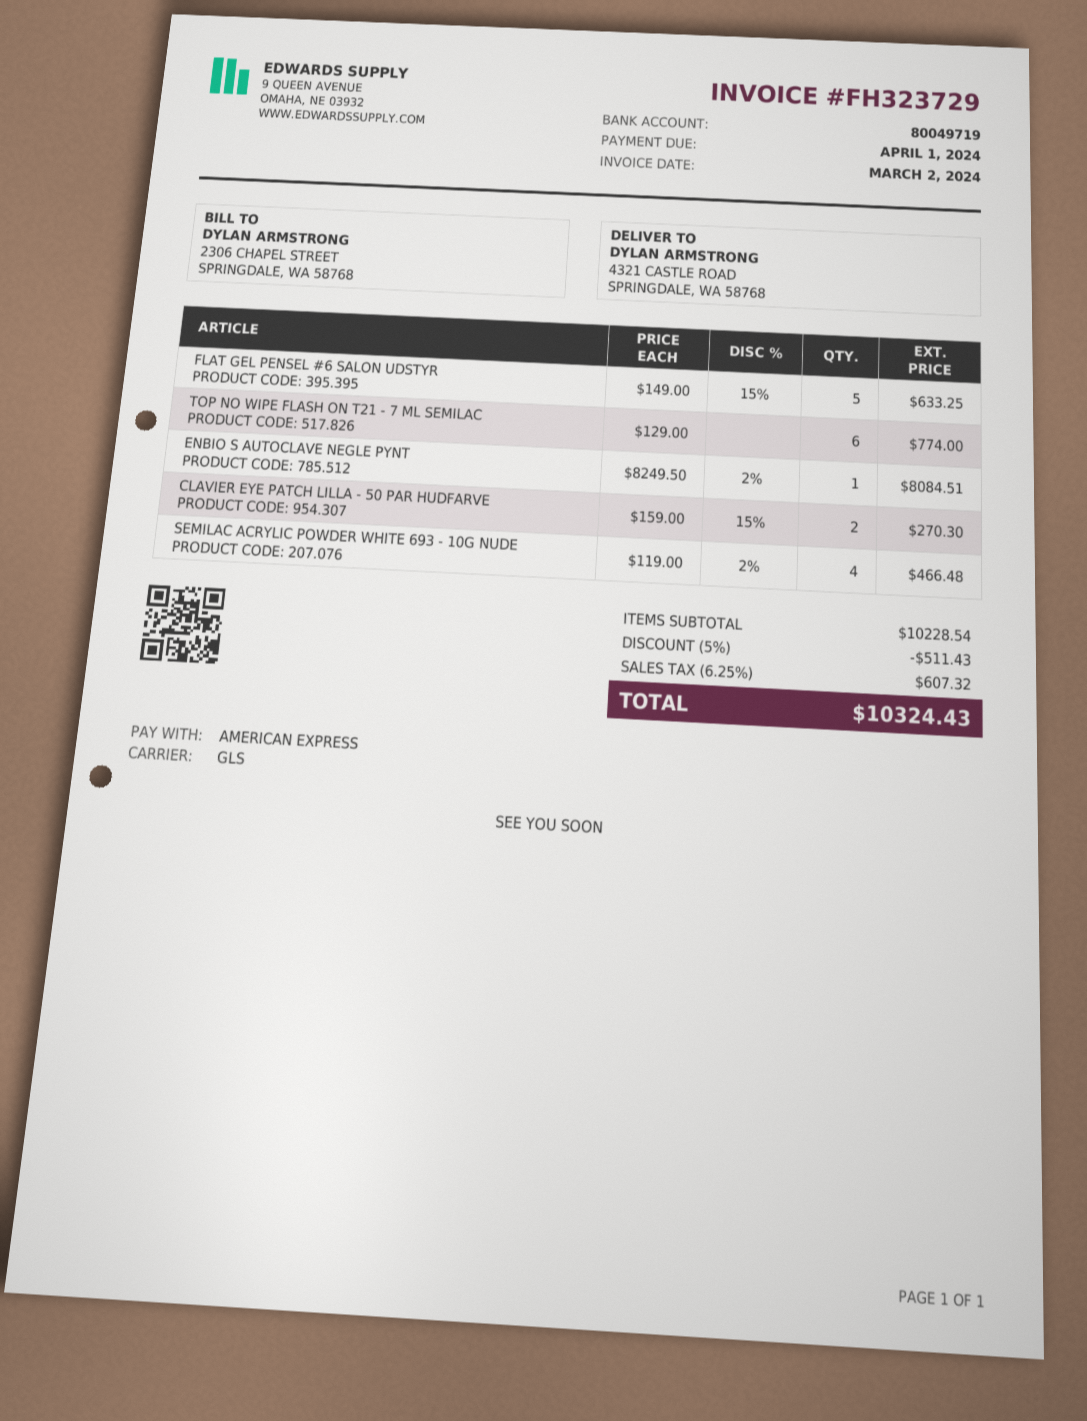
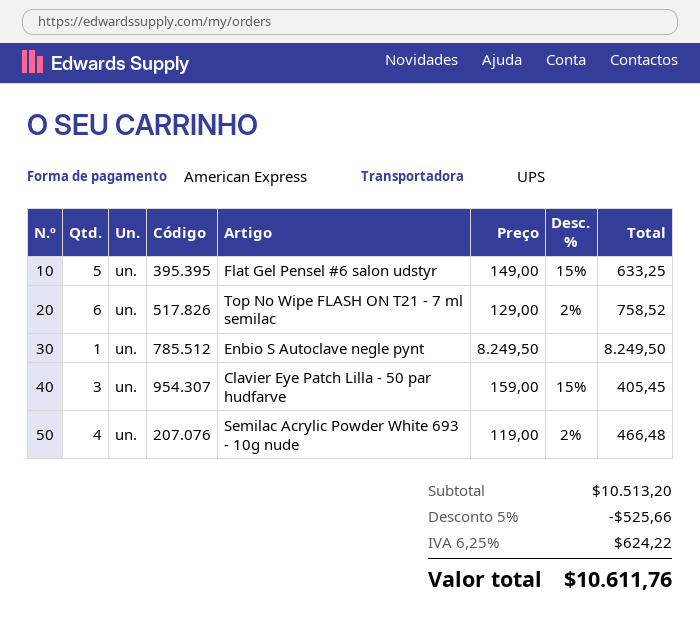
shipping method: GLS -> UPS
TOP NO WIPE FLASH ON T21 - 7 ML SEMILAC: 6 x 129.00 = 774.00 -> 6 x 129.00 - 2% = 758.52
ENBIO S AUTOCLAVE NEGLE PYNT: 1 x 8249.50 - 2% = 8084.51 -> 1 x 8249.50 = 8249.50
CLAVIER EYE PATCH LILLA - 50 PAR HUDFARVE: 2 x 159.00 - 15% = 270.30 -> 3 x 159.00 - 15% = 405.45
subtotal: 10228.54 -> 10513.20
discount: 5% = 511.43 -> 5% = 525.66
tax: 6.25% = 607.32 -> 6.25% = 624.22
total: 10324.43 -> 10611.76

